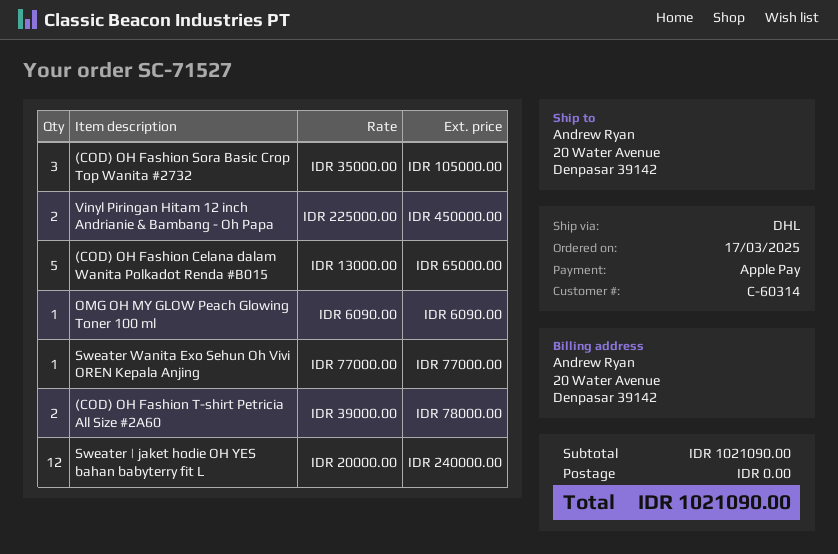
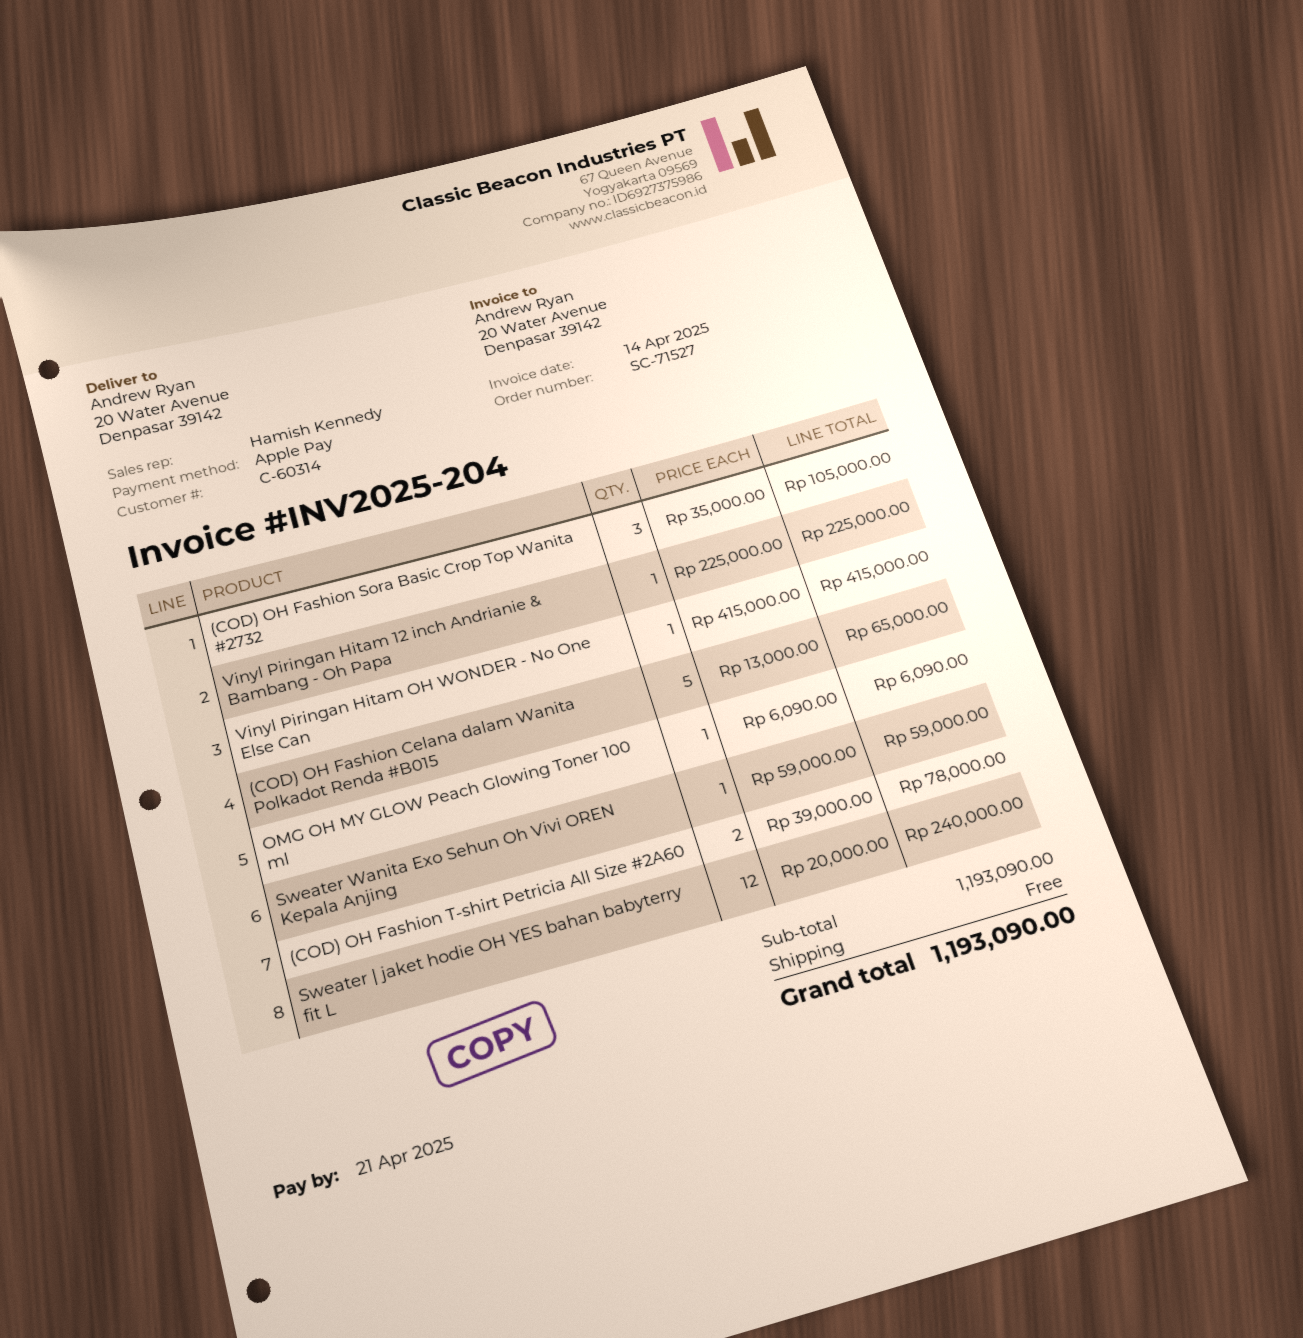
Vinyl Piringan Hitam 12 inch Andrianie & Bambang - Oh Papa: 2 x 225000.00 = 450000.00 -> 1 x 225000.00 = 225000.00
Sweater Wanita Exo Sehun Oh Vivi OREN Kepala Anjing: 1 x 77000.00 = 77000.00 -> 1 x 59000.00 = 59000.00
Vinyl Piringan Hitam OH WONDER - No One Else Can: none -> 1 x 415000.00 = 415000.00
subtotal: 1021090.00 -> 1193090.00
total: 1021090.00 -> 1193090.00

